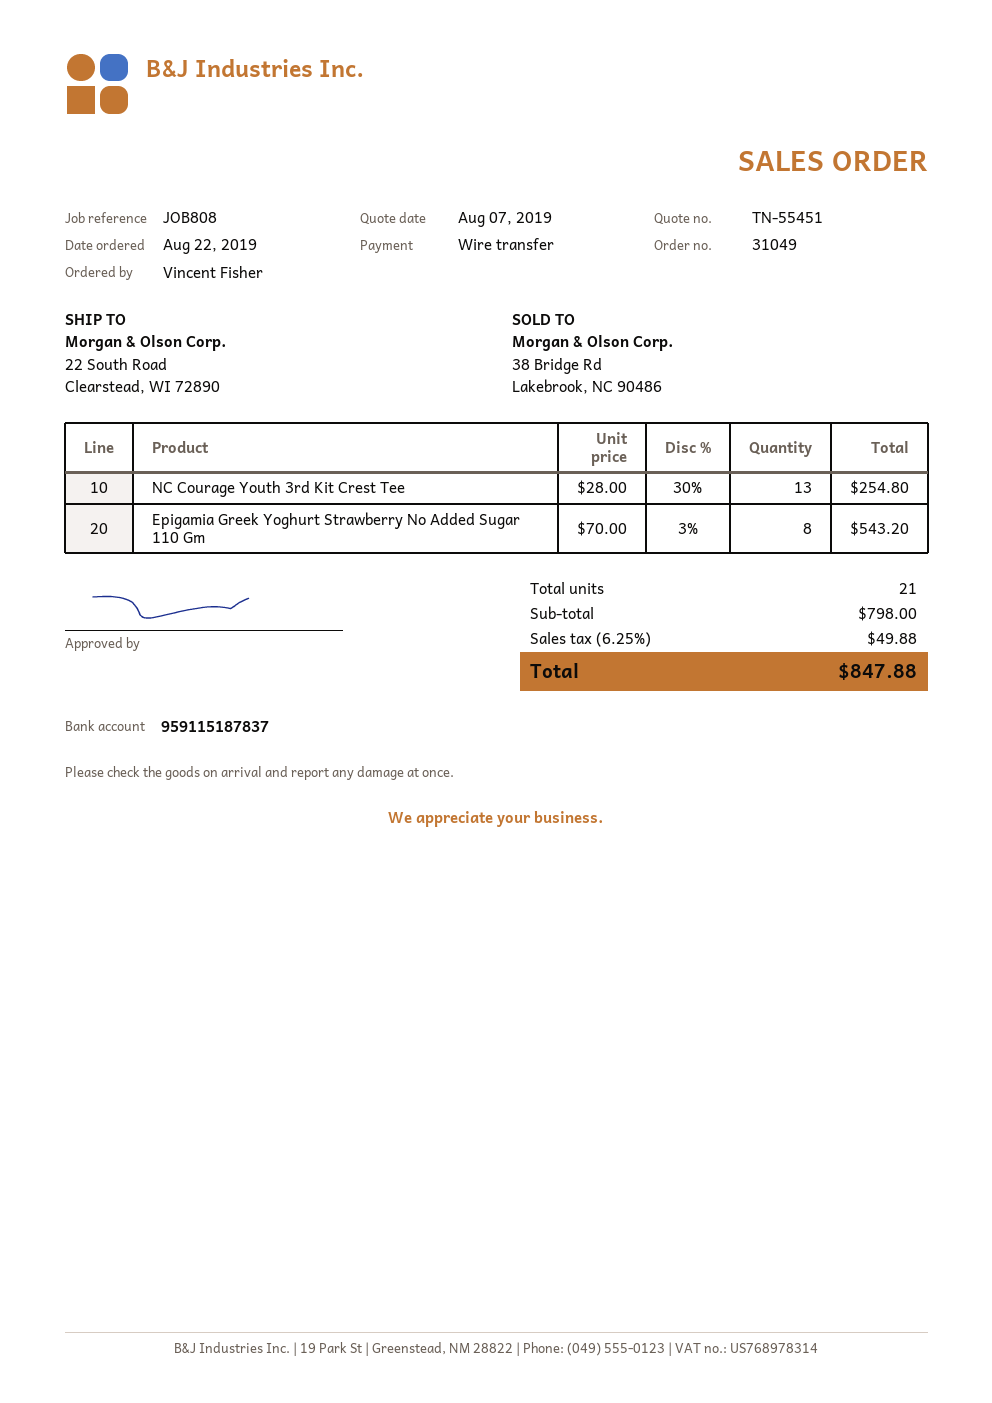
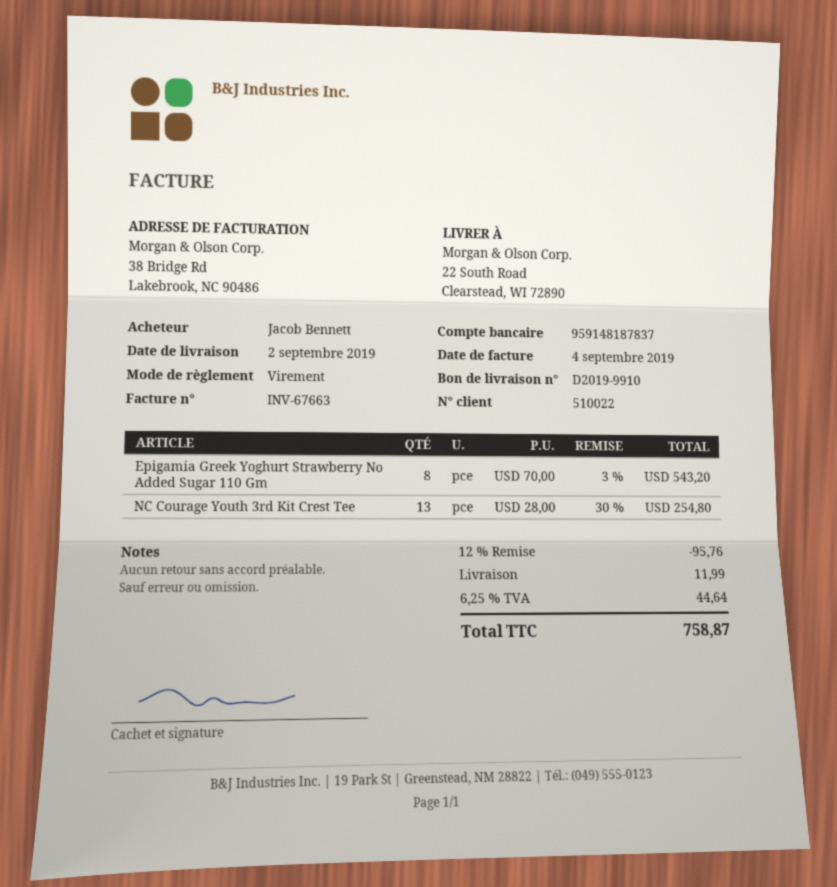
ordered by: Vincent Fisher -> Jacob Bennett
bank account: 959115187837 -> 959148187837
discount: none -> 12% = 95.76
shipping: none -> 11.99
tax: 6.25% = 49.88 -> 6.25% = 44.64
total: 847.88 -> 758.87

